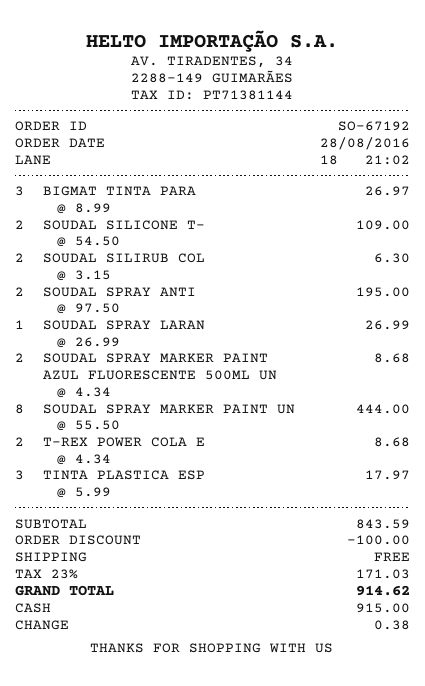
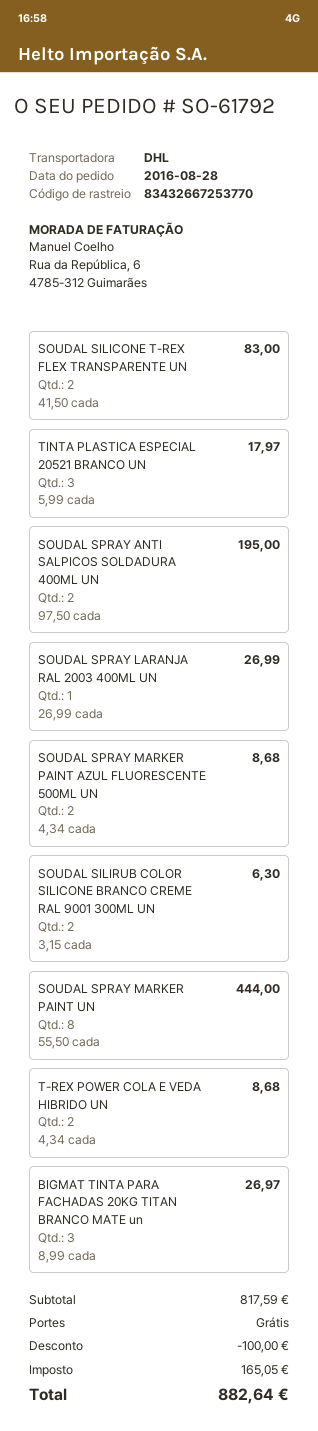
order number: SO-67192 -> SO-61792
SOUDAL SILICONE T-: 2 x 54.50 = 109.00 -> 2 x 41.50 = 83.00
subtotal: 843.59 -> 817.59
tax: 171.03 -> 165.05
total: 914.62 -> 882.64

